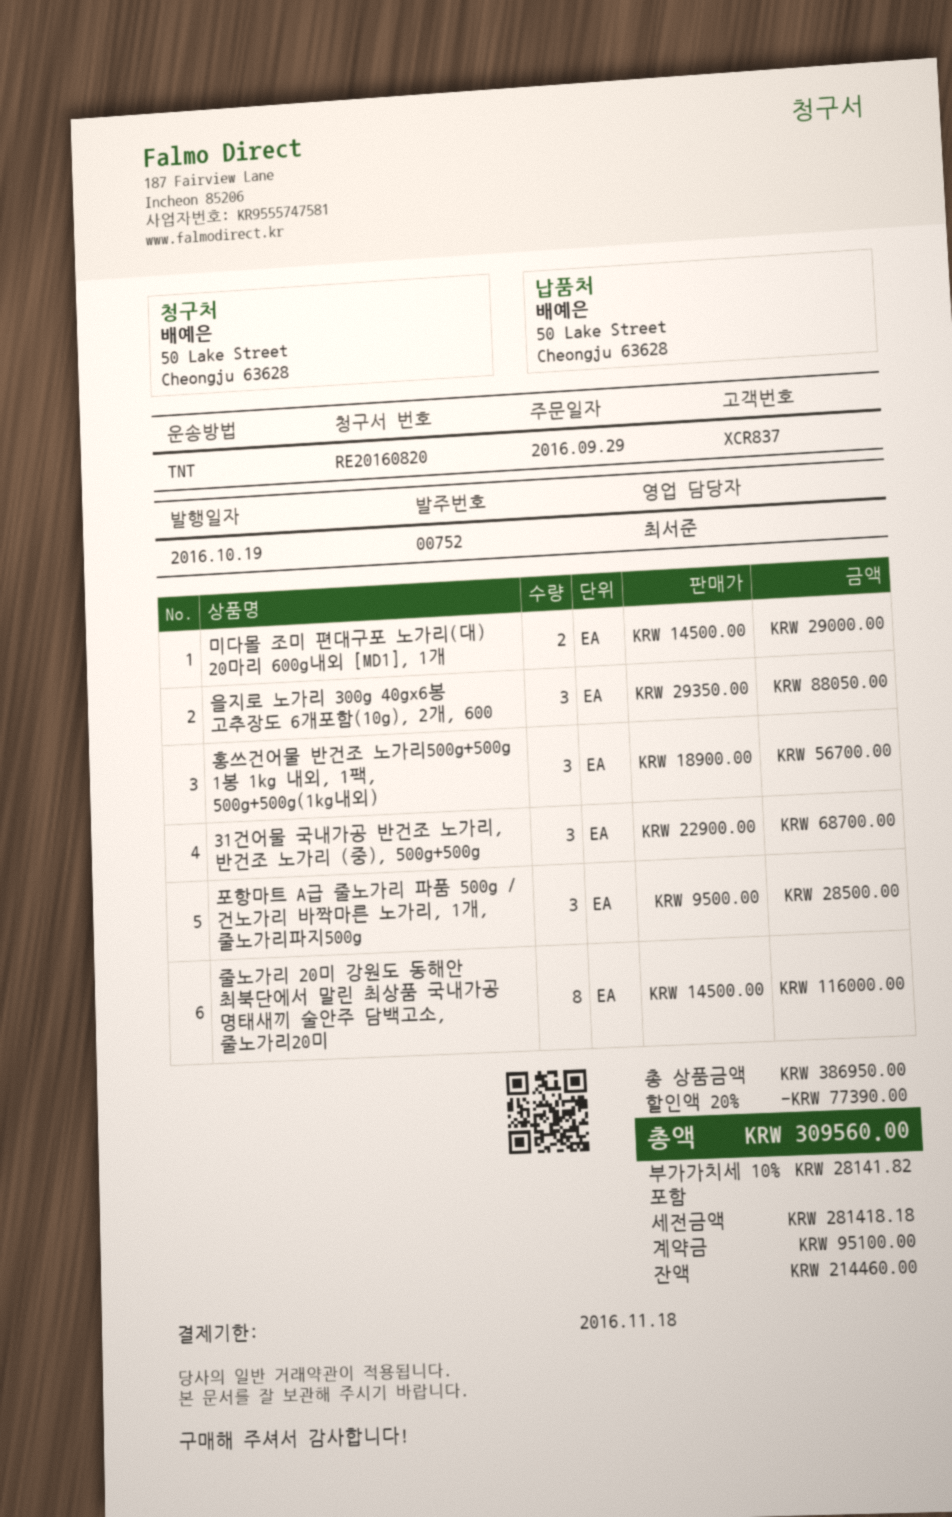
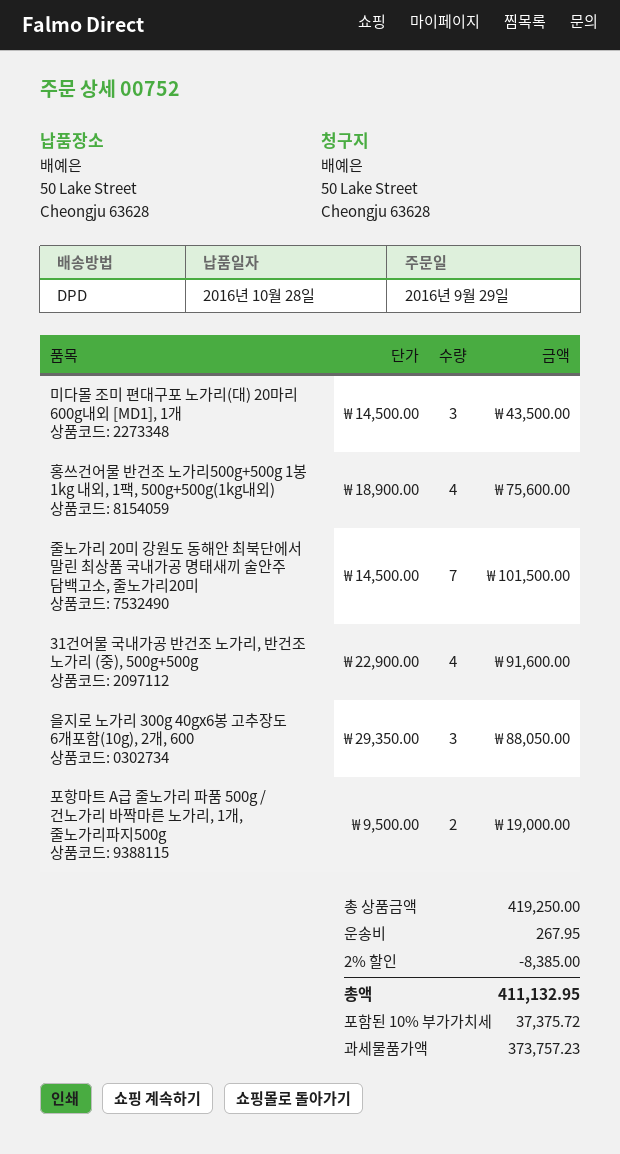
shipping method: TNT -> DPD
미다몰 조미 편대구포 노가리(대) 20마리 600g내외 [MD1], 1개: 2 x 14500.00 = 29000.00 -> 3 x 14500.00 = 43500.00
홍쓰건어물 반건조 노가리500g+500g 1봉 1kg 내외, 1팩, 500g+500g(1kg내외): 3 x 18900.00 = 56700.00 -> 4 x 18900.00 = 75600.00
31건어물 국내가공 반건조 노가리, 반건조 노가리 (중), 500g+500g: 3 x 22900.00 = 68700.00 -> 4 x 22900.00 = 91600.00
포항마트 A급 줄노가리 파품 500g / 건노가리 바짝마른 노가리, 1개, 줄노가리파지500g: 3 x 9500.00 = 28500.00 -> 2 x 9500.00 = 19000.00
줄노가리 20미 강원도 동해안 최북단에서 말린 최상품 국내가공 명태새끼 술안주 담백고소, 줄노가리20미: 8 x 14500.00 = 116000.00 -> 7 x 14500.00 = 101500.00
subtotal: 386950.00 -> 419250.00
discount: 20% = 77390.00 -> 2% = 8385.00
shipping: none -> 267.95
net: 281418.18 -> 373757.23
tax: 10% = 28141.82 -> 10% = 37375.72
total: 309560.00 -> 411132.95

